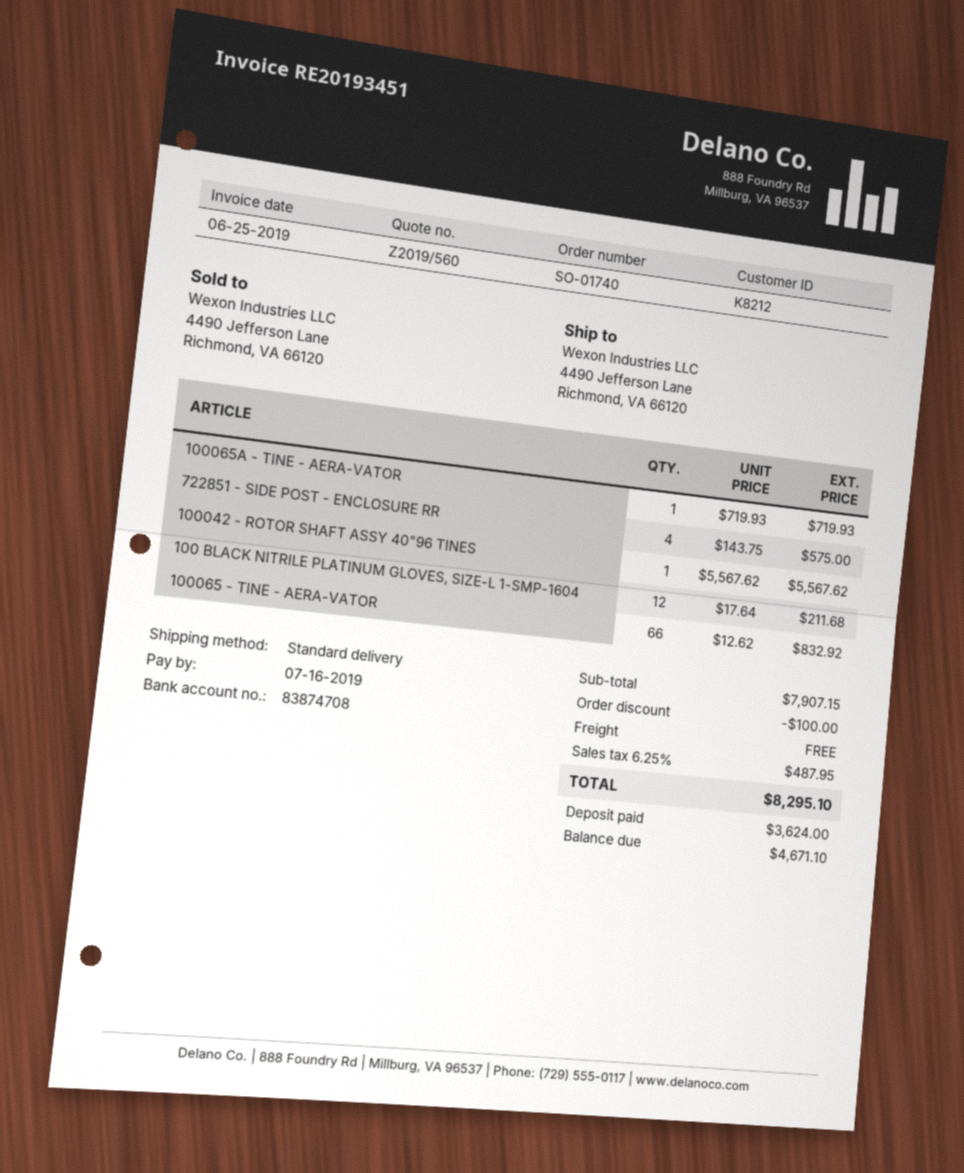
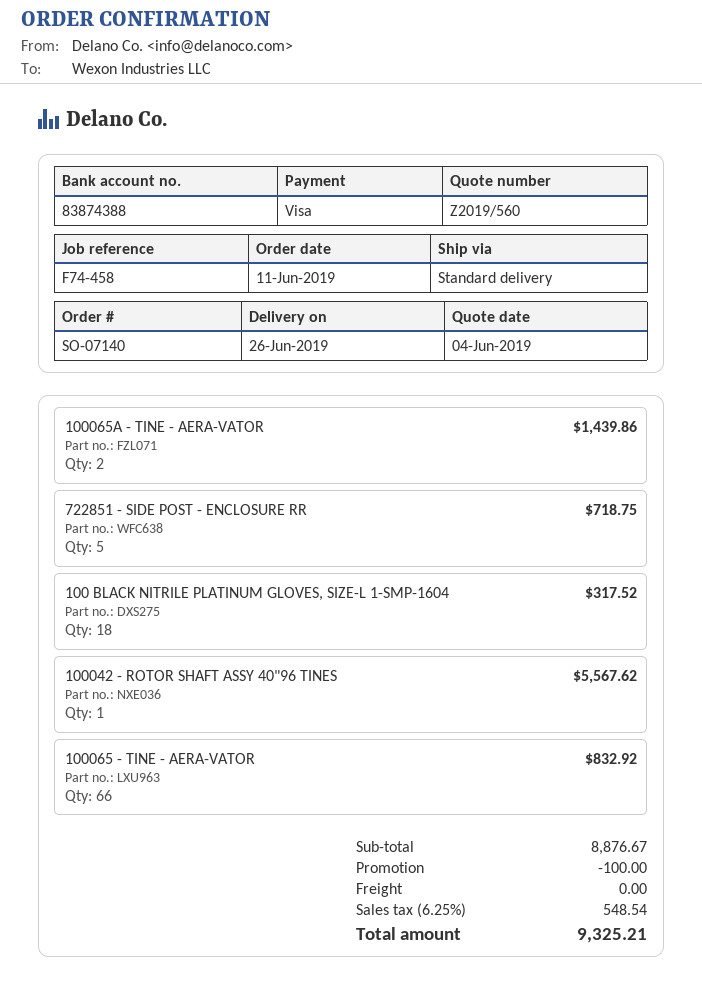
order number: SO-01740 -> SO-07140
bank account: 83874708 -> 83874388
100065A - TINE - AERA-VATOR: 1 for 719.93 -> 2 for 1439.86
722851 - SIDE POST - ENCLOSURE RR: 4 for 575.00 -> 5 for 718.75
100 BLACK NITRILE PLATINUM GLOVES, SIZE-L 1-SMP-1604: 12 for 211.68 -> 18 for 317.52
subtotal: 7907.15 -> 8876.67
tax: 6.25% = 487.95 -> 6.25% = 548.54
total: 8295.10 -> 9325.21

